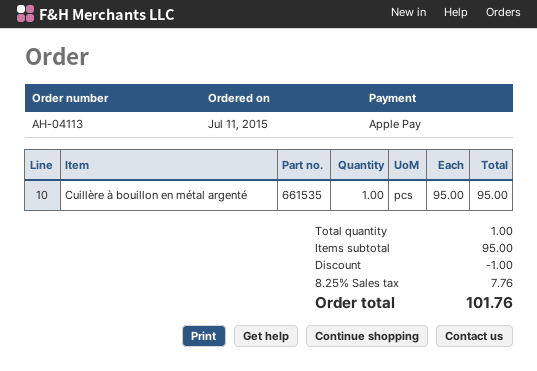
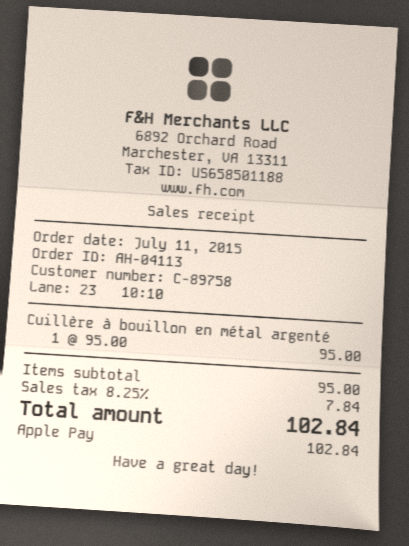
discount: 1.00 -> none
tax: 8.25% = 7.76 -> 8.25% = 7.84
total: 101.76 -> 102.84

